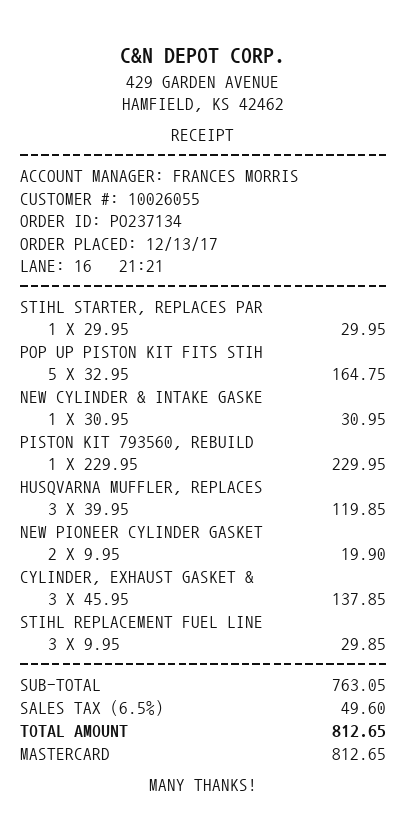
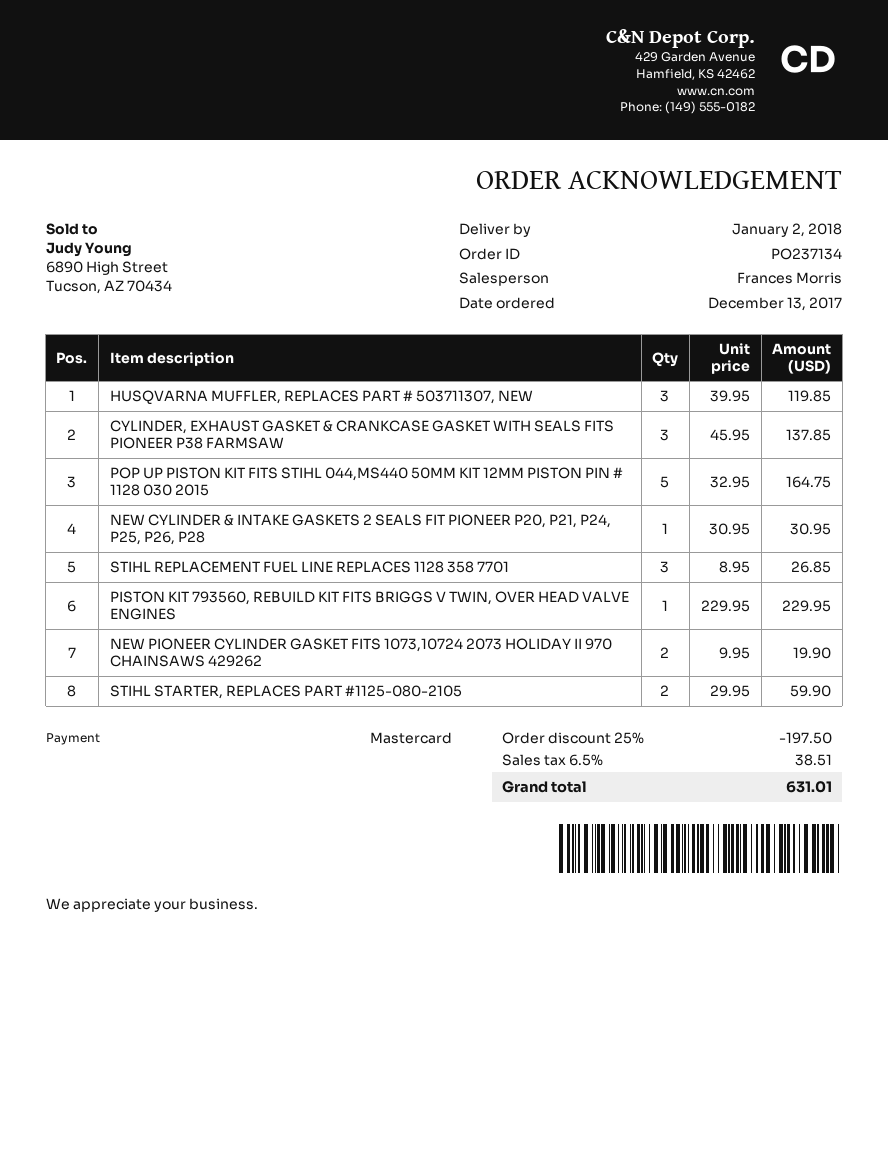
STIHL STARTER, REPLACES PAR: 1 x 29.95 = 29.95 -> 2 x 29.95 = 59.90
STIHL REPLACEMENT FUEL LINE: 3 x 9.95 = 29.85 -> 3 x 8.95 = 26.85
discount: none -> 25% = 197.50
tax: 6.5% = 49.60 -> 6.5% = 38.51
total: 812.65 -> 631.01

